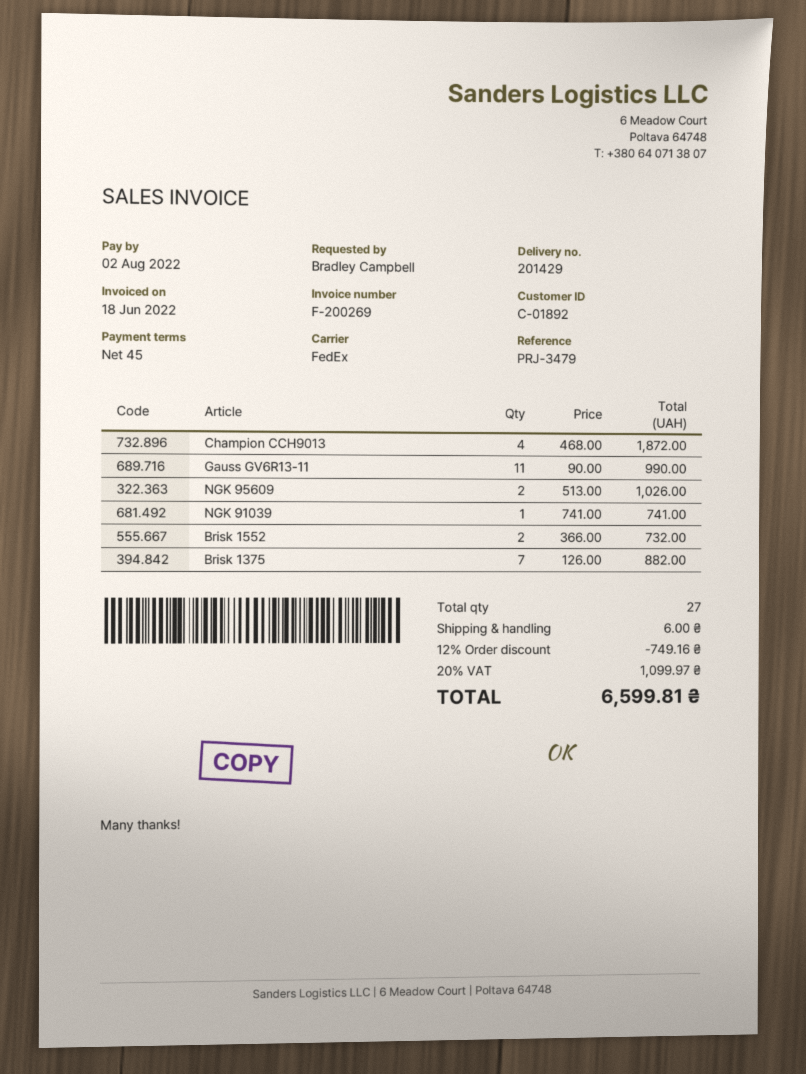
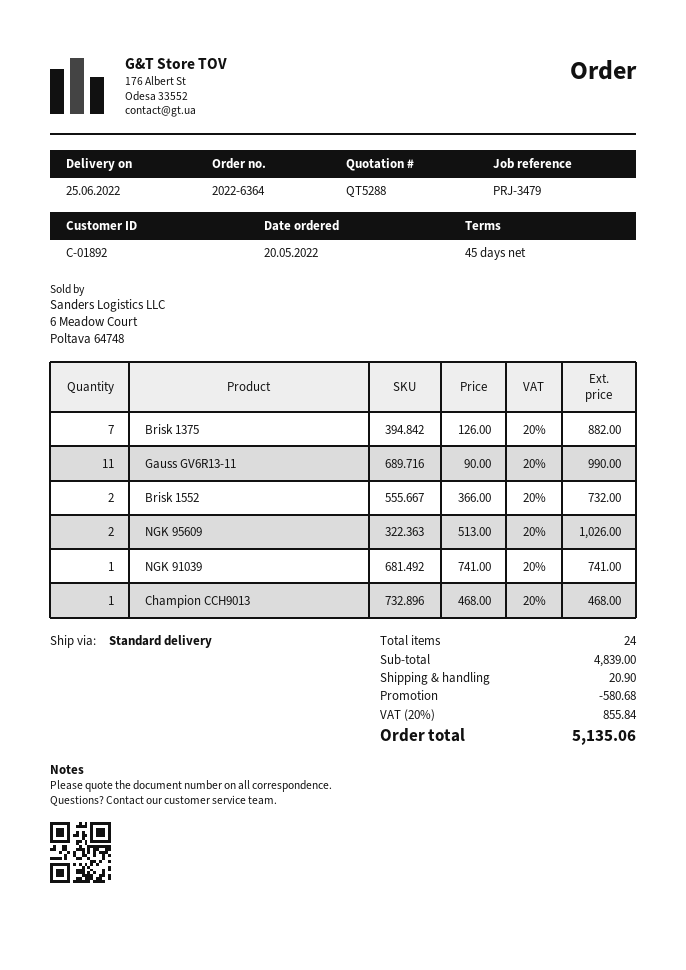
shipping method: FedEx -> standard
Champion CCH9013: 4 x 468.00 = 1872.00 -> 1 x 468.00 = 468.00
total quantity: 27 -> 24
discount: 749.16 -> 580.68
shipping: 6.00 -> 20.90
tax: 20% = 1099.97 -> 20% = 855.84
total: 6599.81 -> 5135.06

